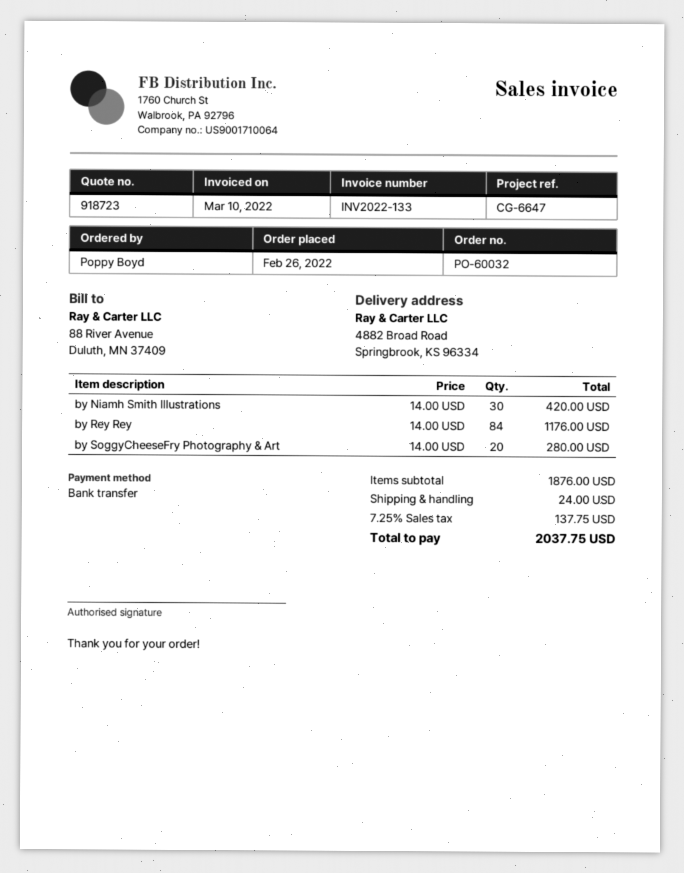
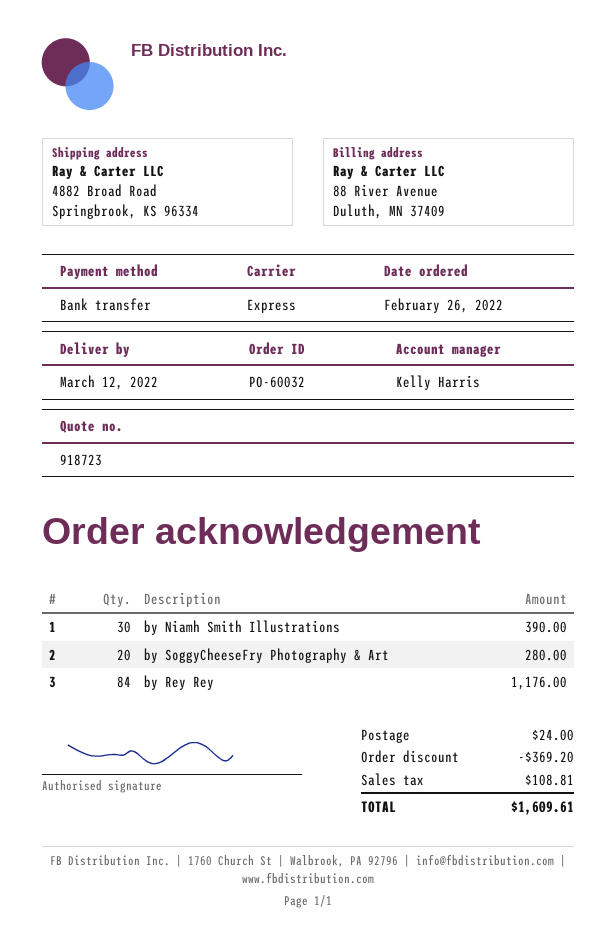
by Niamh Smith Illustrations: 30 for 420.00 -> 30 for 390.00
discount: none -> 369.20
tax: 137.75 -> 108.81
total: 2037.75 -> 1609.61

